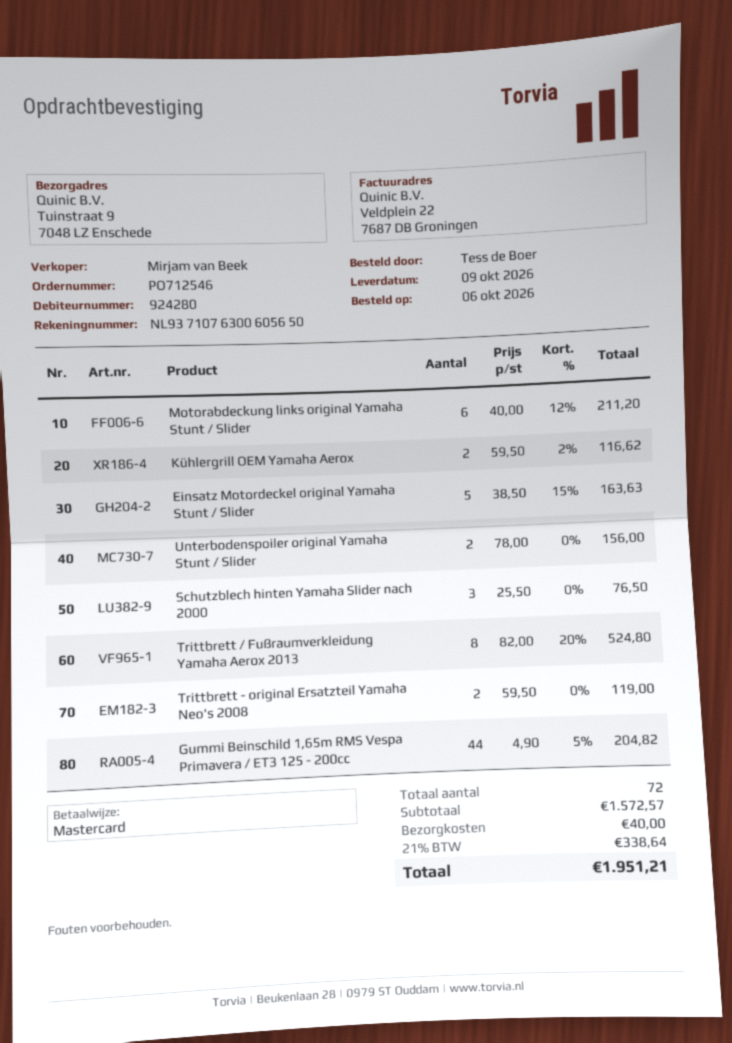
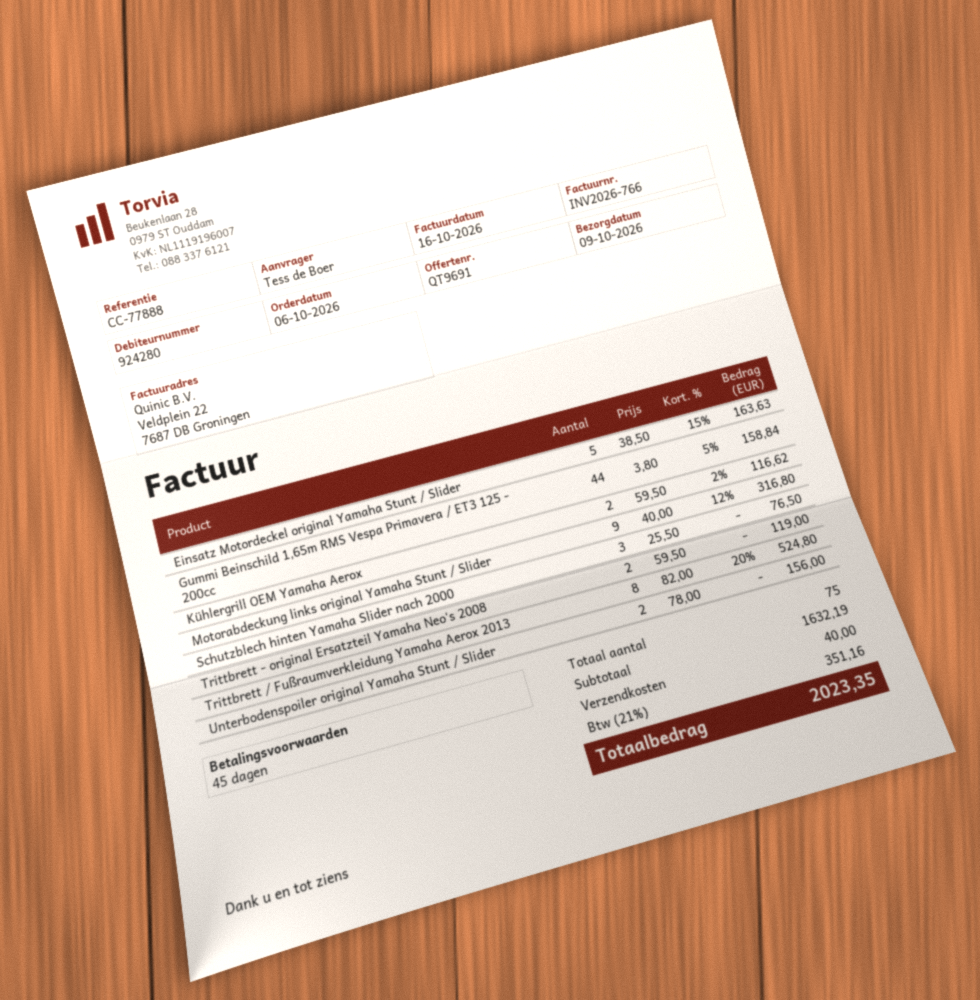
Motorabdeckung links original Yamaha Stunt / Slider: 6 x 40.00 - 12% = 211.20 -> 9 x 40.00 - 12% = 316.80
Gummi Beinschild 1,65m RMS Vespa Primavera / ET3 125 - 200cc: 44 x 4.90 - 5% = 204.82 -> 44 x 3.80 - 5% = 158.84
total quantity: 72 -> 75
subtotal: 1572.57 -> 1632.19
tax: 21% = 338.64 -> 21% = 351.16
total: 1951.21 -> 2023.35

